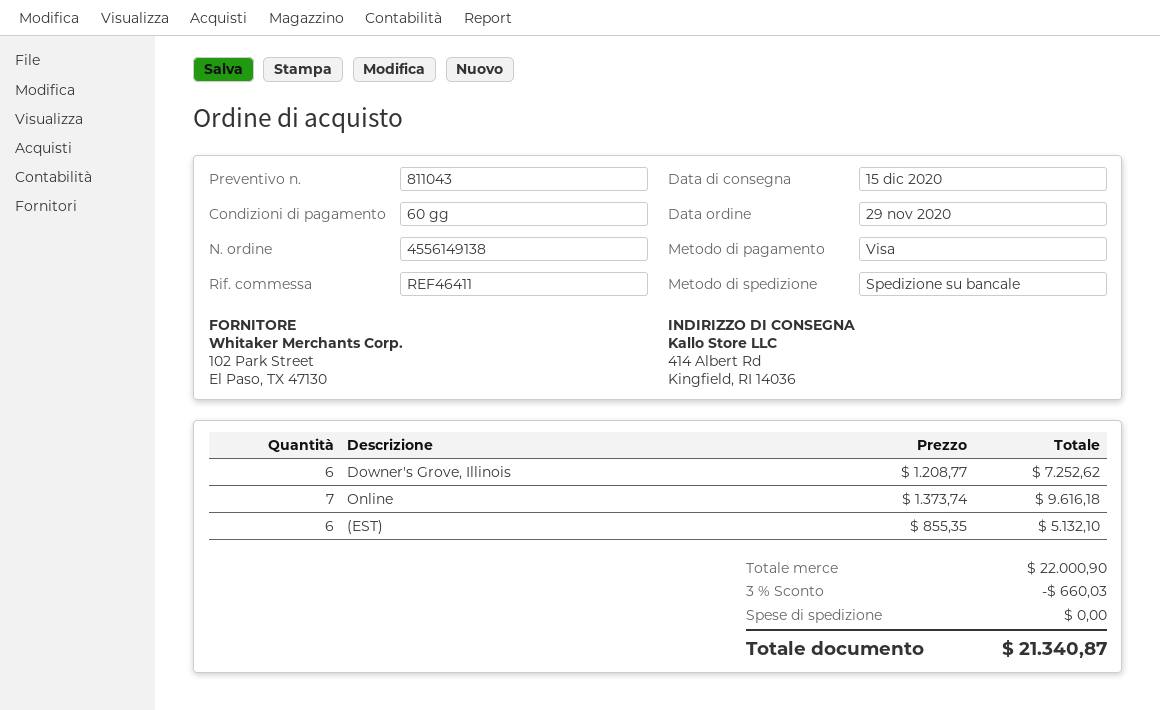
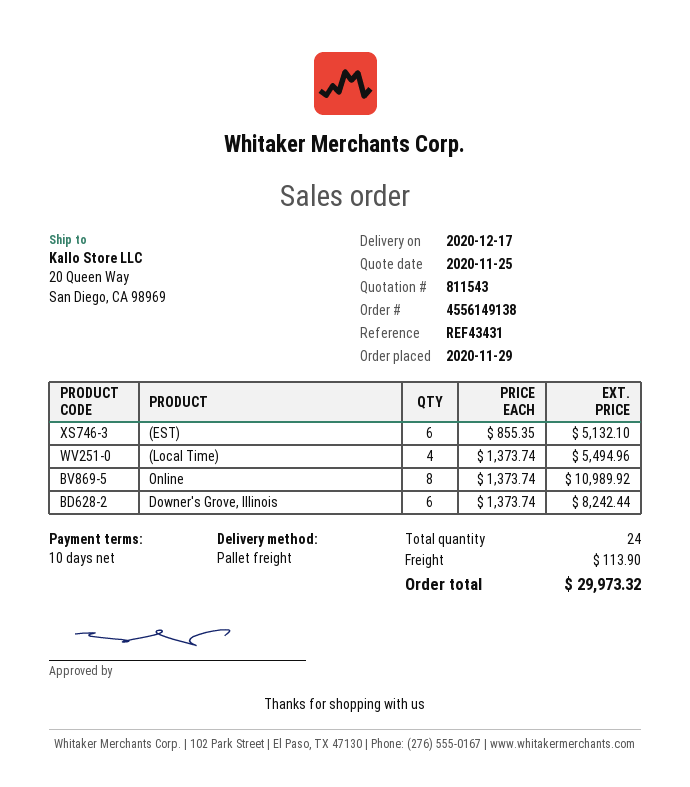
quote number: 811043 -> 811543
delivery date: 2020-12-15 -> 2020-12-17
payment terms: 60 days -> 10 days
reference: REF46411 -> REF43431
ship to: 414 Albert Rd, Kingfield, RI 14036 -> 20 Queen Way, San Diego, CA 98969
Downer's Grove, Illinois: 6 x 1208.77 = 7252.62 -> 6 x 1373.74 = 8242.44
Online: 7 x 1373.74 = 9616.18 -> 8 x 1373.74 = 10989.92
(Local Time): none -> 4 x 1373.74 = 5494.96
discount: 3% = 660.03 -> none
shipping: 0.00 -> 113.90
total: 21340.87 -> 29973.32

